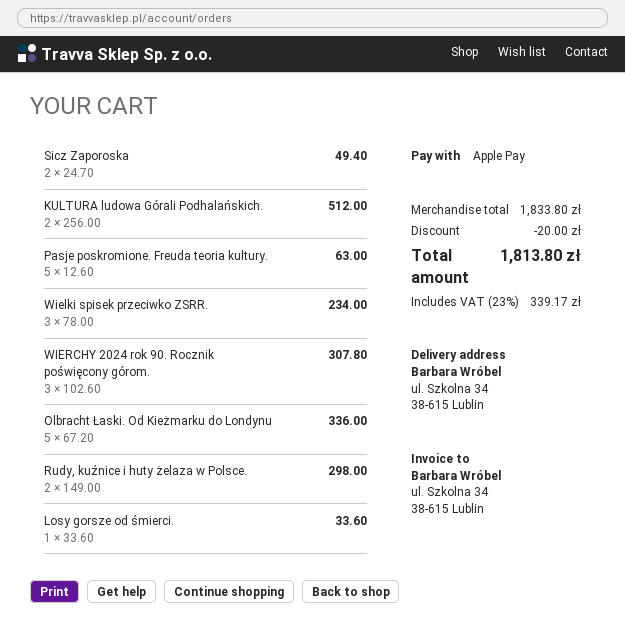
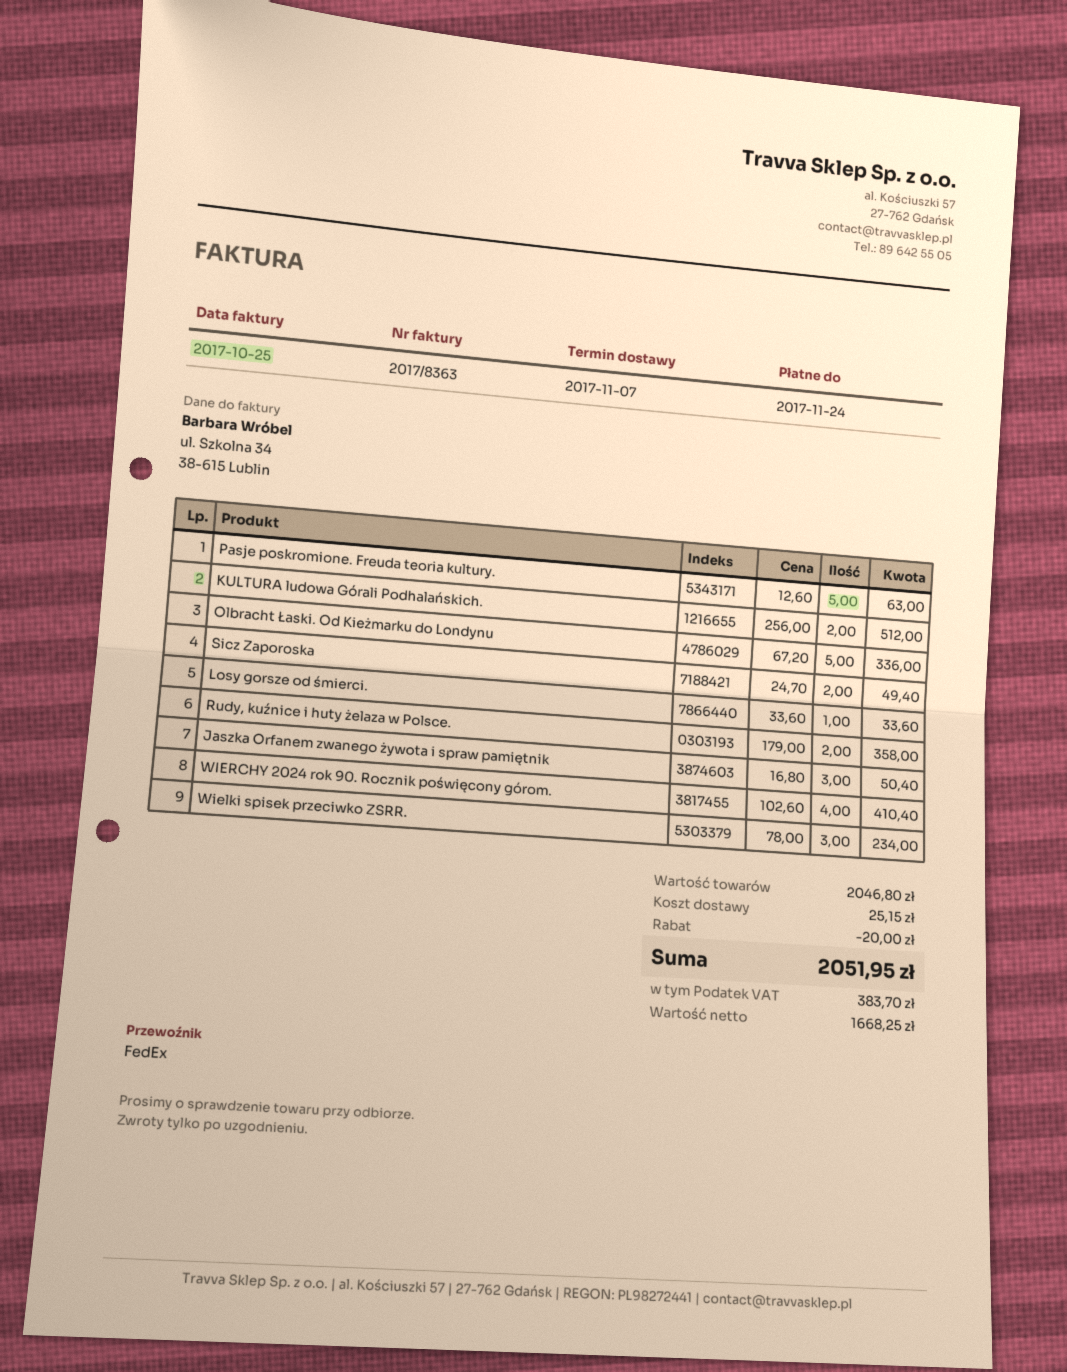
WIERCHY 2024 rok 90. Rocznik poświęcony górom.: 3 x 102.60 = 307.80 -> 4 x 102.60 = 410.40
Rudy, kuźnice i huty żelaza w Polsce.: 2 x 149.00 = 298.00 -> 2 x 179.00 = 358.00
Jaszka Orfanem zwanego żywota i spraw pamiętnik: none -> 3 x 16.80 = 50.40
subtotal: 1833.80 -> 2046.80
shipping: none -> 25.15
tax: 339.17 -> 383.70
total: 1813.80 -> 2051.95

